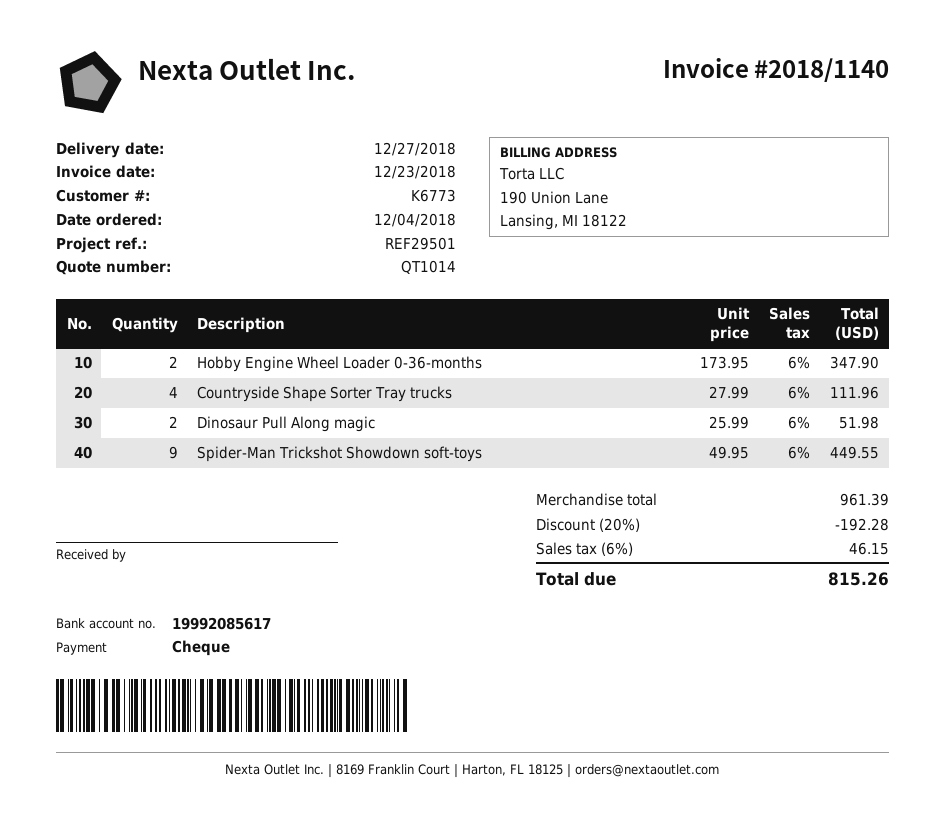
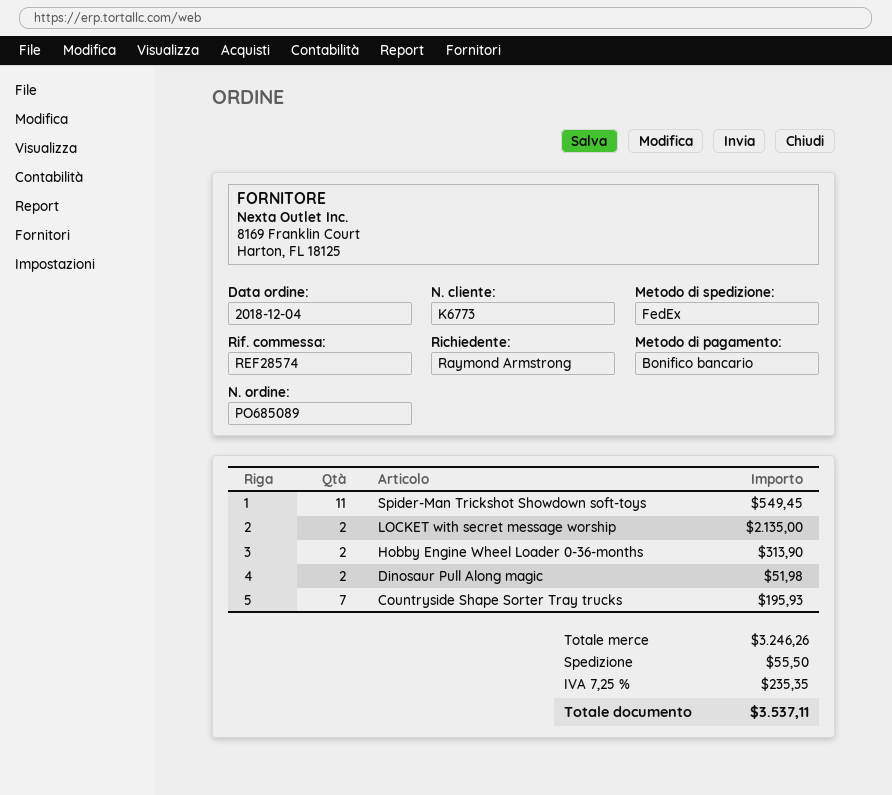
reference: REF29501 -> REF28574
payment method: cheque -> bank transfer
Hobby Engine Wheel Loader 0-36-months: 2 for 347.90 -> 2 for 313.90
Countryside Shape Sorter Tray trucks: 4 for 111.96 -> 7 for 195.93
Spider-Man Trickshot Showdown soft-toys: 9 for 449.55 -> 11 for 549.45
LOCKET with secret message worship: none -> 2 for 2135.00
subtotal: 961.39 -> 3246.26
discount: 20% = 192.28 -> none
shipping: none -> 55.50
tax: 6% = 46.15 -> 7.25% = 235.35
total: 815.26 -> 3537.11

